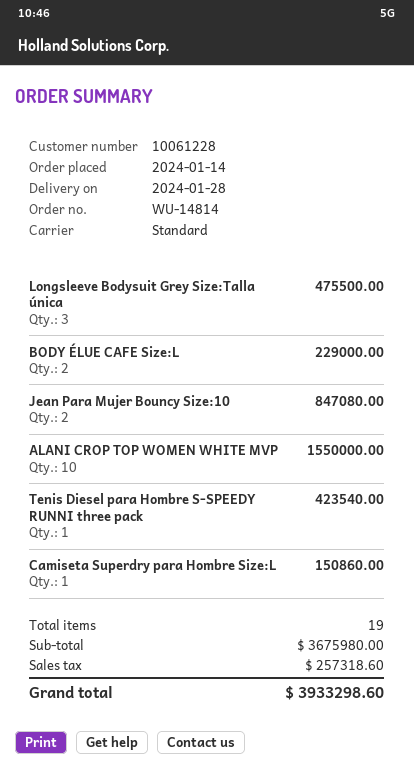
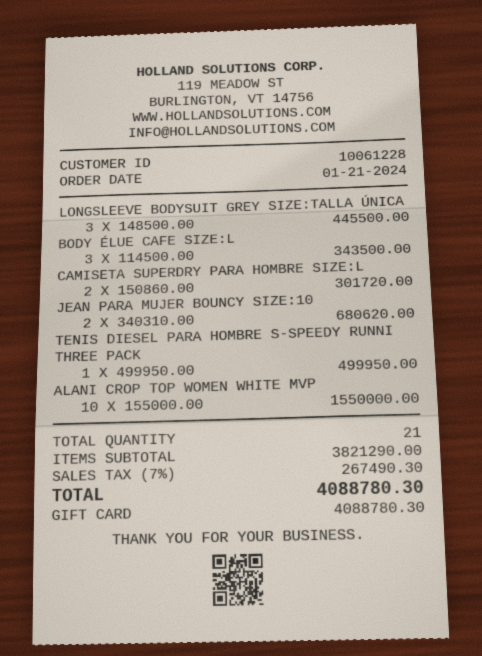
order date: 2024-01-14 -> 2024-01-21
Longsleeve Bodysuit Grey Size:Talla única: 3 for 475500.00 -> 3 for 445500.00
BODY ÉLUE CAFE Size:L: 2 for 229000.00 -> 3 for 343500.00
Jean Para Mujer Bouncy Size:10: 2 for 847080.00 -> 2 for 680620.00
Tenis Diesel para Hombre S-SPEEDY RUNNI three pack: 1 for 423540.00 -> 1 for 499950.00
Camiseta Superdry para Hombre Size:L: 1 for 150860.00 -> 2 for 301720.00
total quantity: 19 -> 21
subtotal: 3675980.00 -> 3821290.00
tax: 257318.60 -> 267490.30
total: 3933298.60 -> 4088780.30

